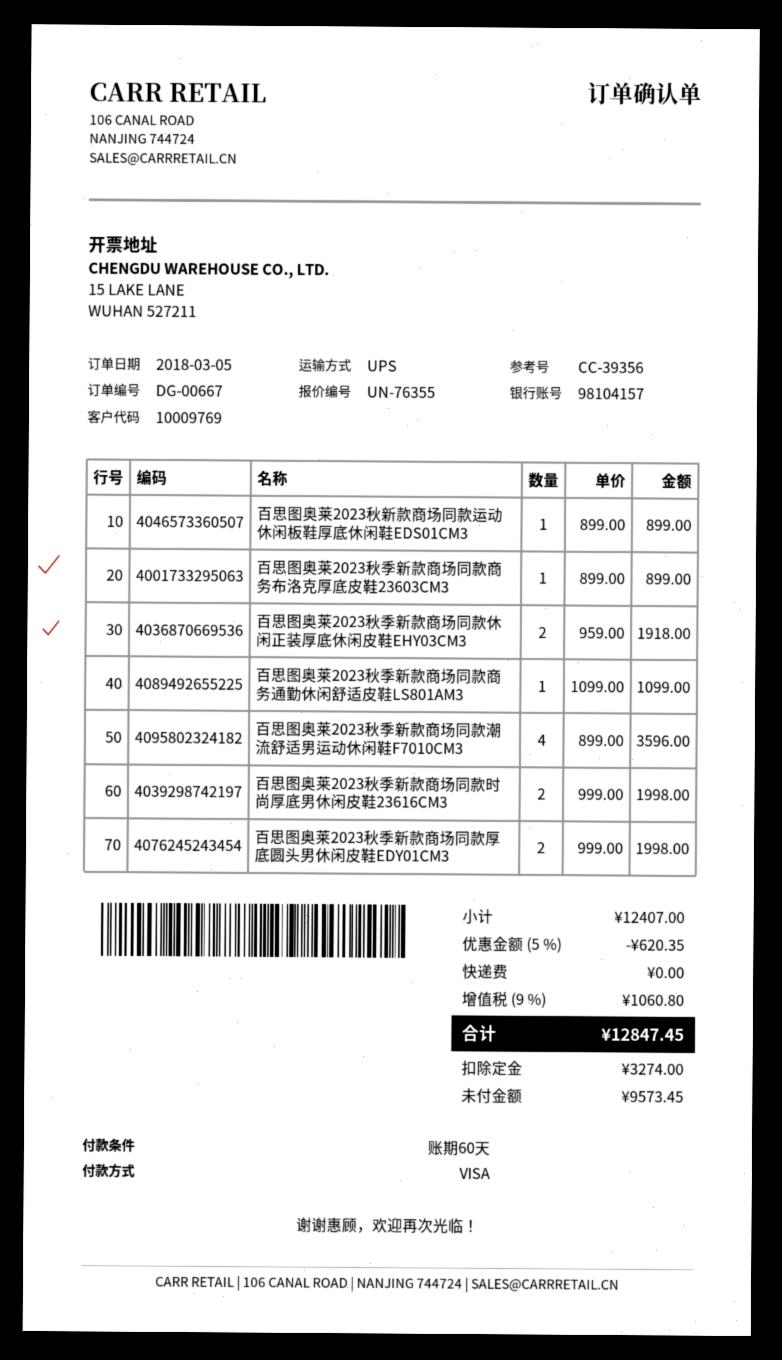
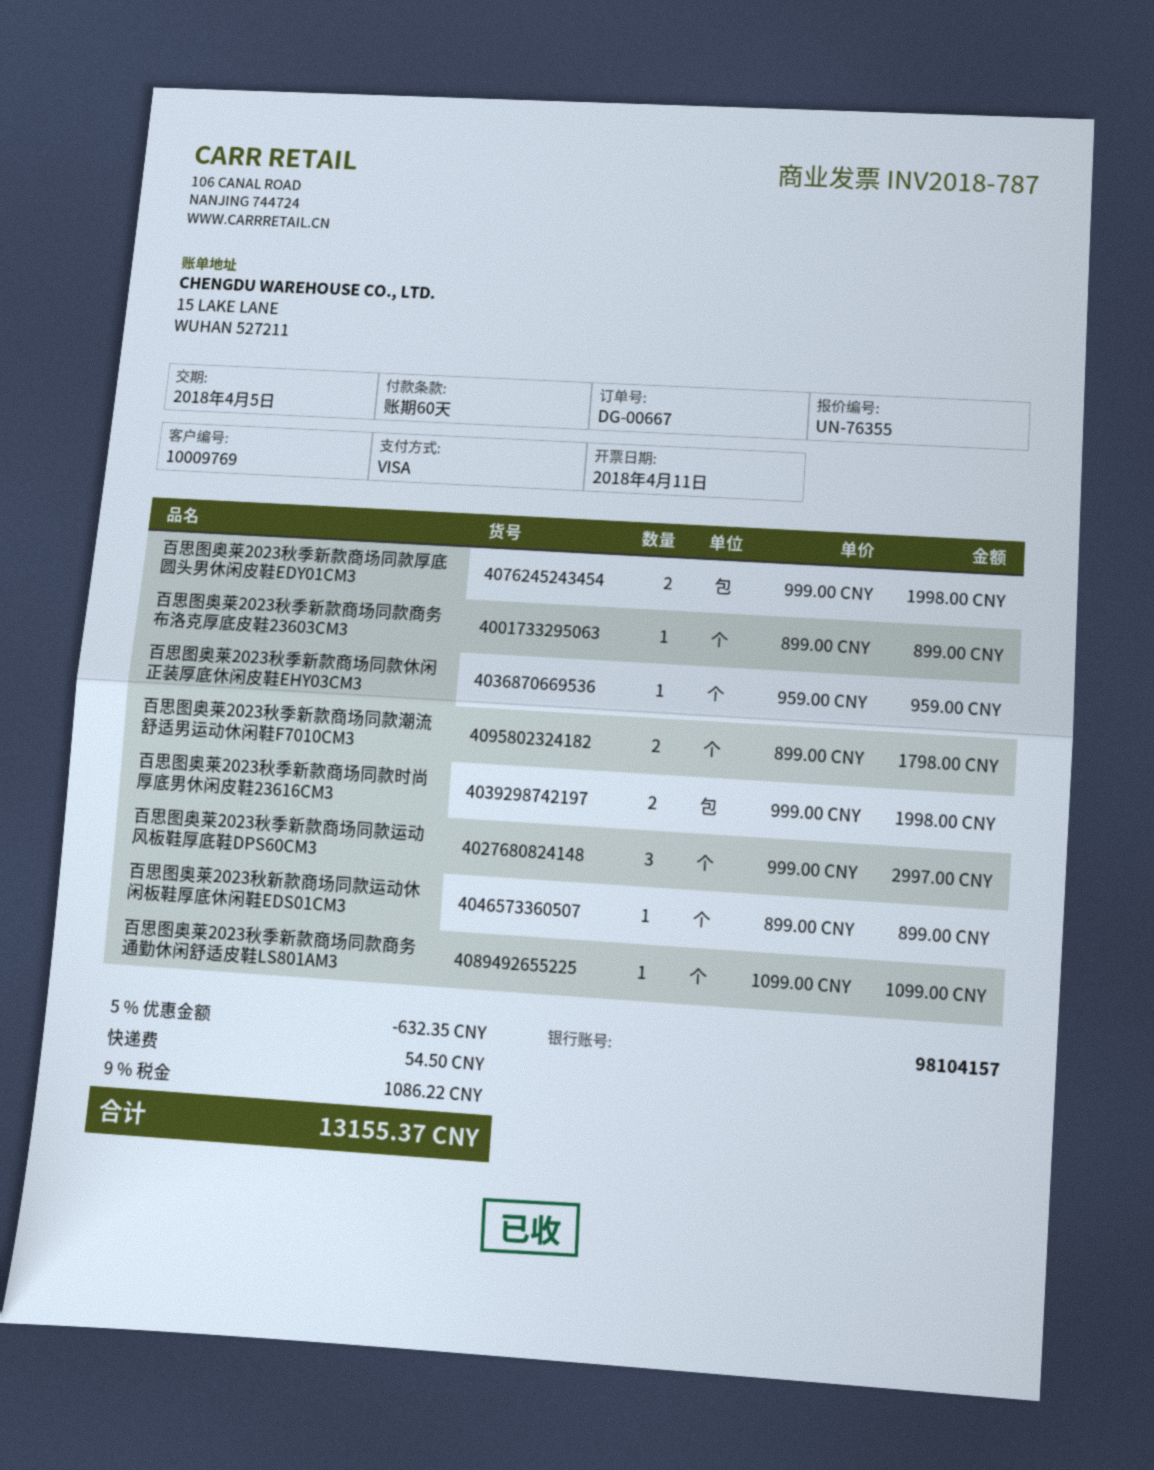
百思图奥莱2023秋季新款商场同款休闲正装厚底休闲皮鞋EHY03CM3: 2 x 959.00 = 1918.00 -> 1 x 959.00 = 959.00
百思图奥莱2023秋季新款商场同款潮流舒适男运动休闲鞋F7010CM3: 4 x 899.00 = 3596.00 -> 2 x 899.00 = 1798.00
百思图奥莱2023秋季新款商场同款运动风板鞋厚底鞋DPS60CM3: none -> 3 x 999.00 = 2997.00
discount: 5% = 620.35 -> 5% = 632.35
shipping: 0.00 -> 54.50
tax: 9% = 1060.80 -> 9% = 1086.22
total: 12847.45 -> 13155.37

